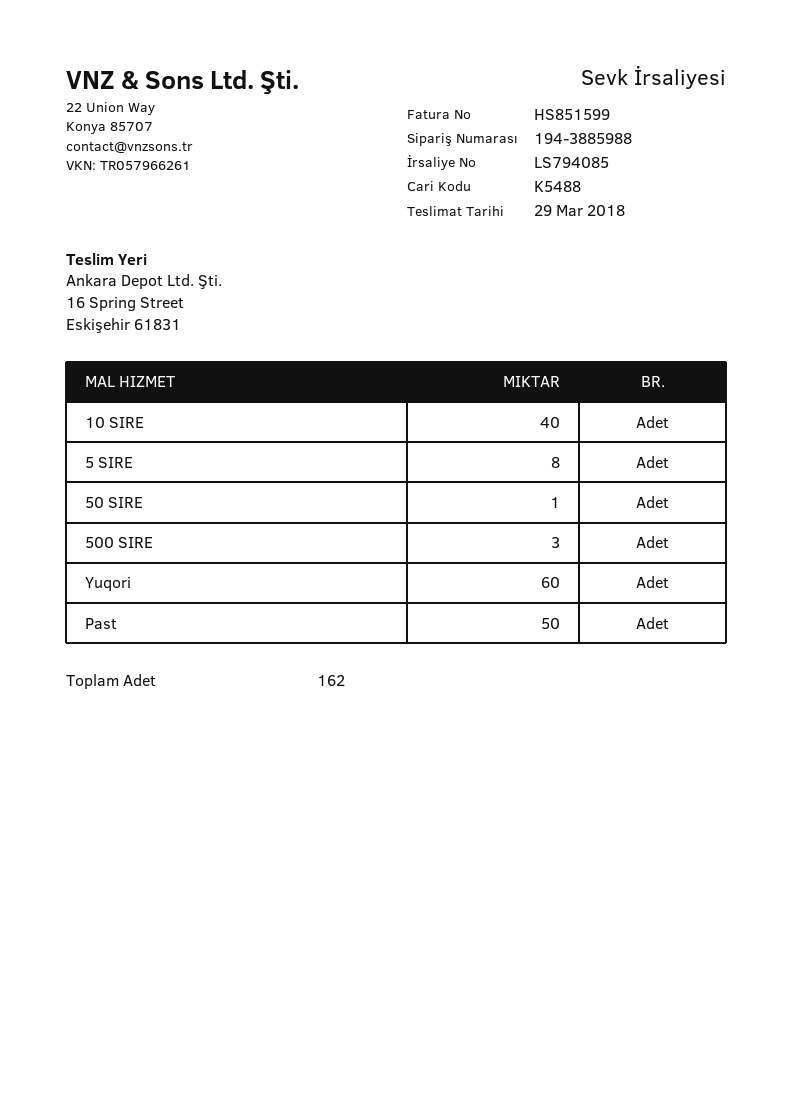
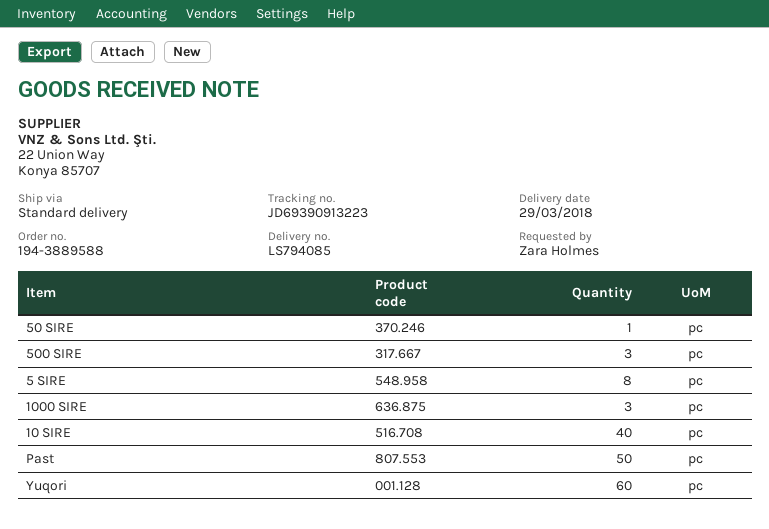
order number: 194-3885988 -> 194-3889588
1000 SIRE: none -> 3

